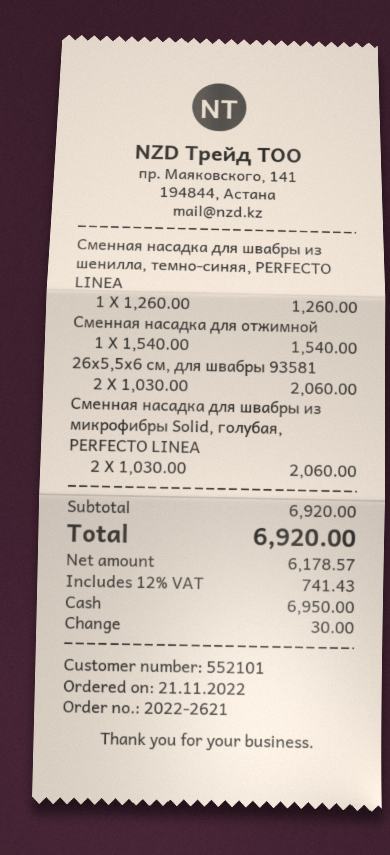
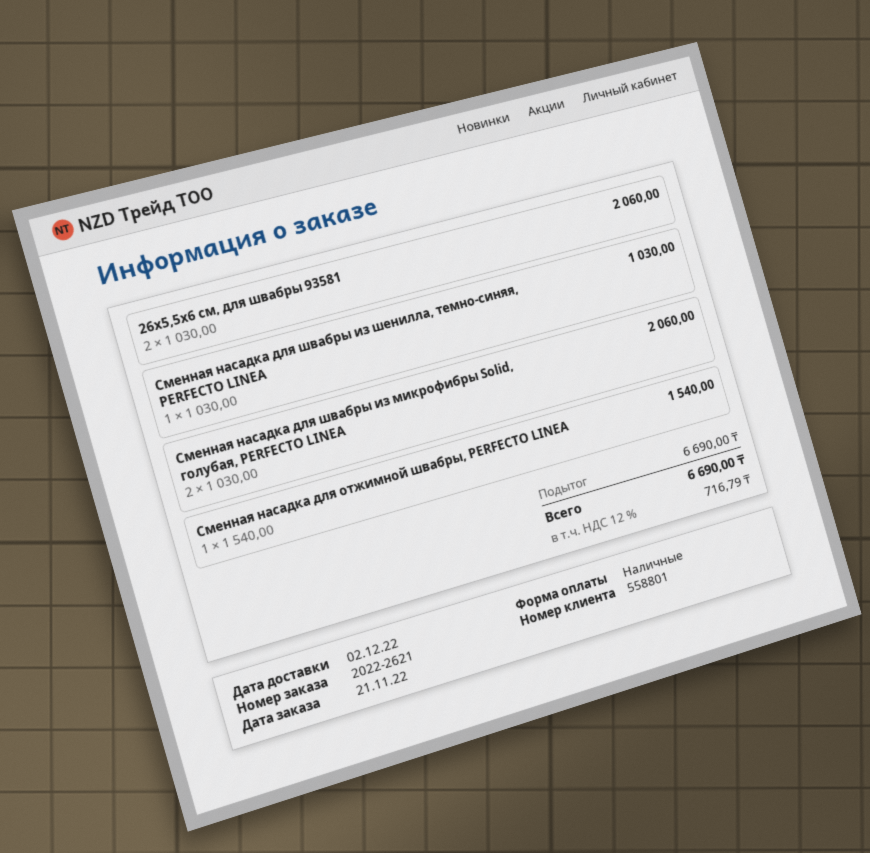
customer number: 552101 -> 558801
Сменная насадка для швабры из шенилла, темно-синяя, PERFECTO LINEA: 1 x 1260.00 = 1260.00 -> 1 x 1030.00 = 1030.00
subtotal: 6920.00 -> 6690.00
tax: 12% = 741.43 -> 12% = 716.79
total: 6920.00 -> 6690.00

